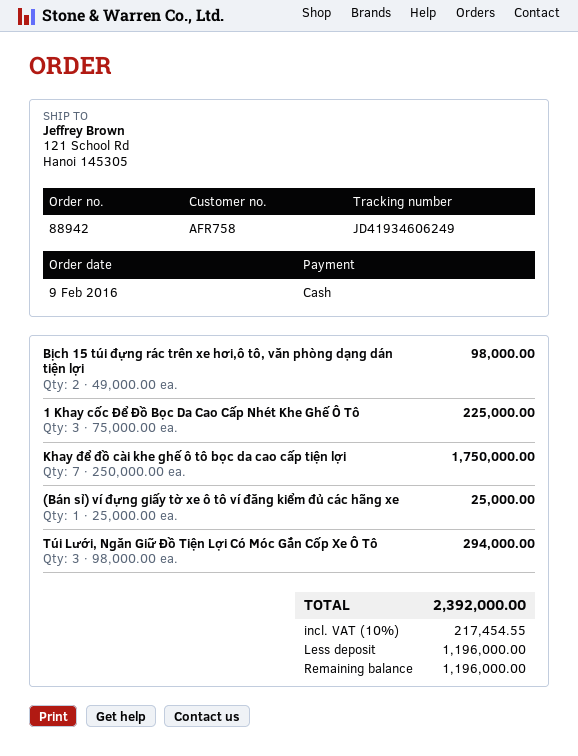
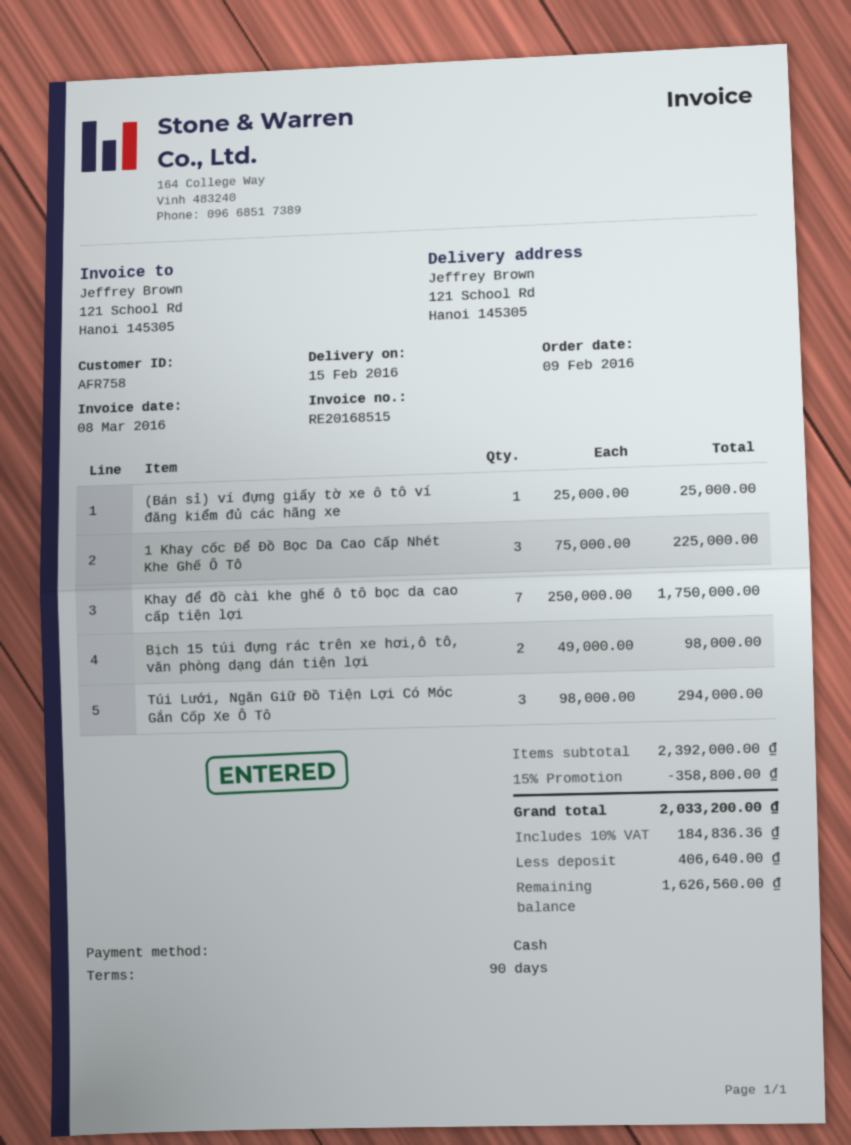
discount: none -> 15% = 358800.00
tax: 10% = 217454.55 -> 10% = 184836.36
total: 2392000.00 -> 2033200.00
deposit: 1196000.00 -> 406640.00
balance: 1196000.00 -> 1626560.00

